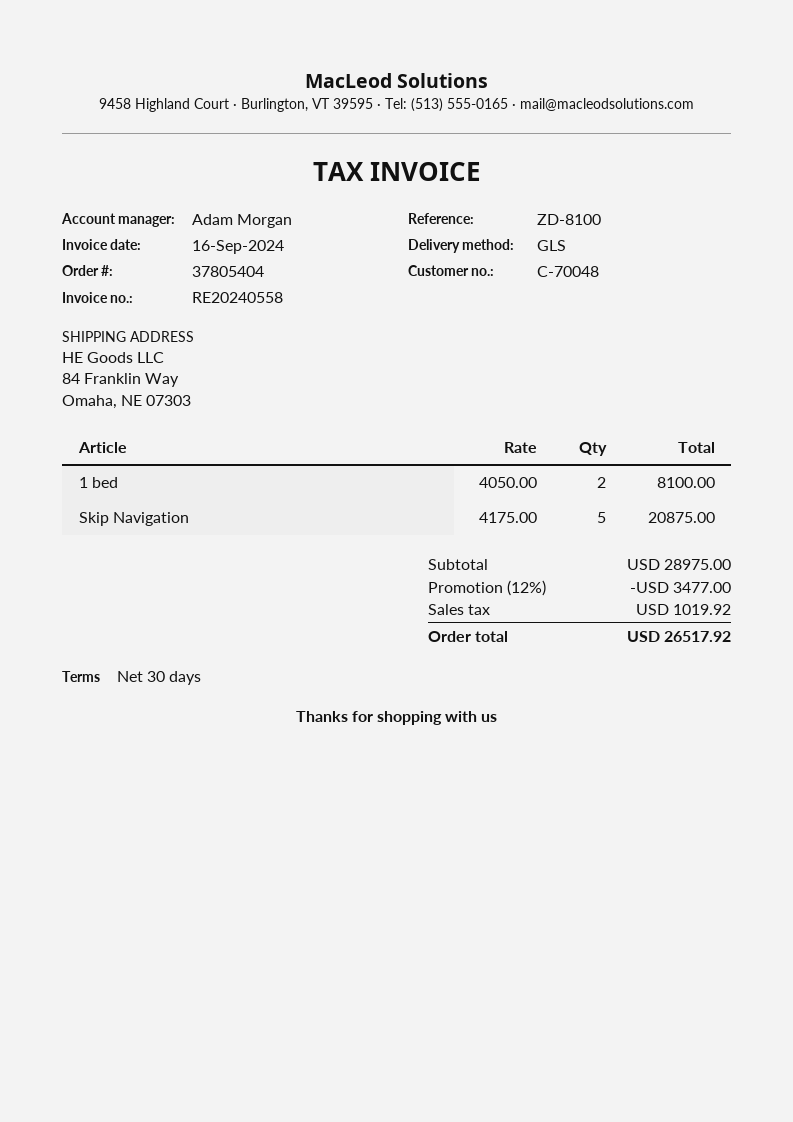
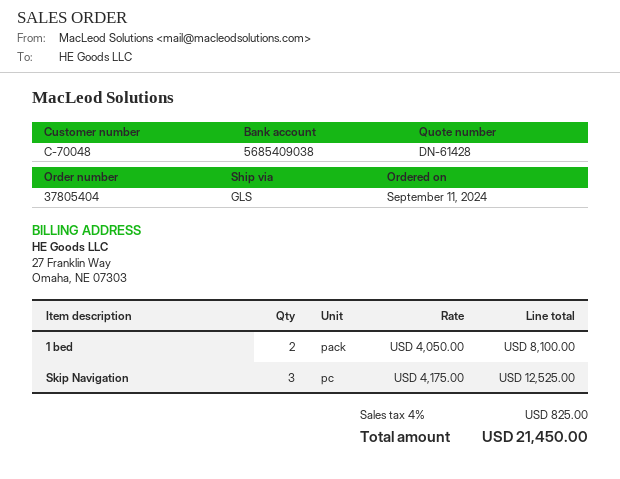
Skip Navigation: 5 x 4175.00 = 20875.00 -> 3 x 4175.00 = 12525.00
discount: 12% = 3477.00 -> none
tax: 1019.92 -> 825.00
total: 26517.92 -> 21450.00

